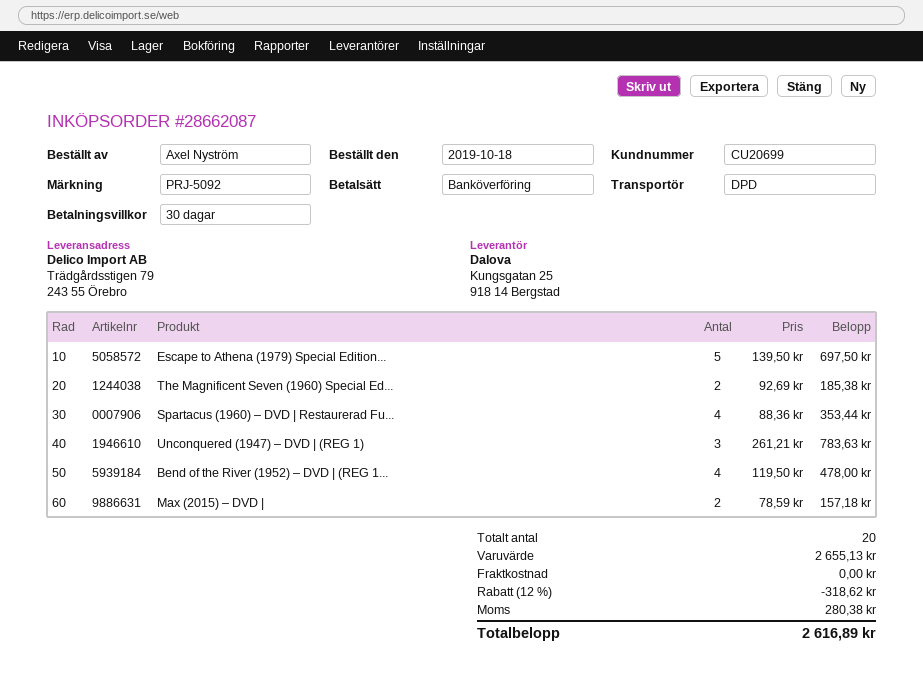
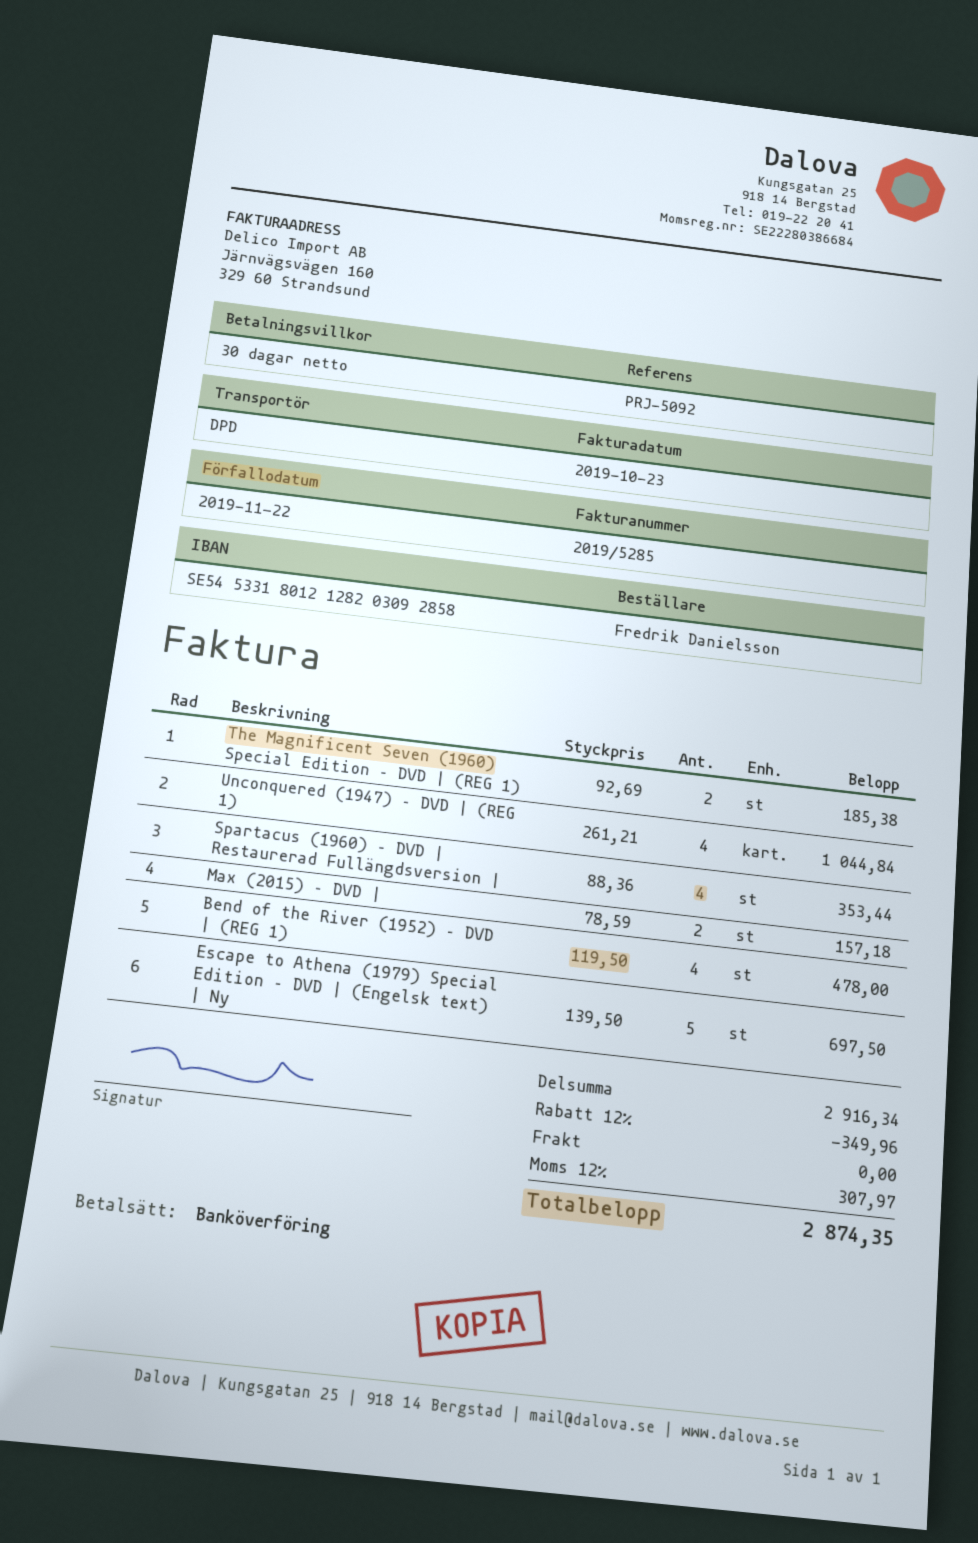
ordered by: Axel Nyström -> Fredrik Danielsson
Unconquered (1947) – DVD | (REG 1): 3 x 261.21 = 783.63 -> 4 x 261.21 = 1044.84
subtotal: 2655.13 -> 2916.34
discount: 12% = 318.62 -> 12% = 349.96
tax: 280.38 -> 307.97
total: 2616.89 -> 2874.35

